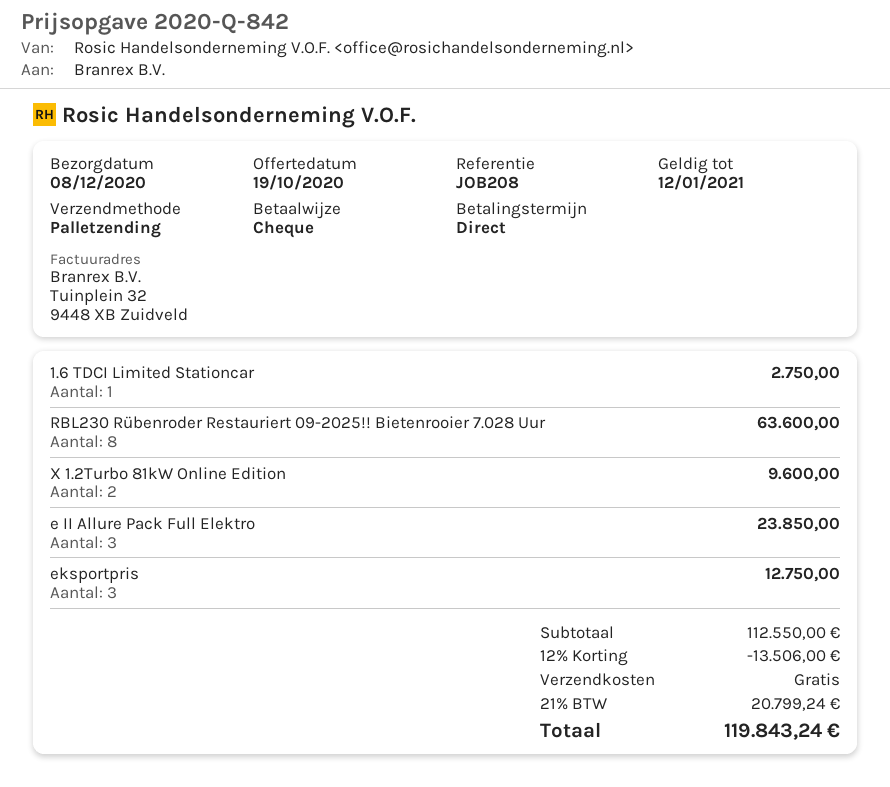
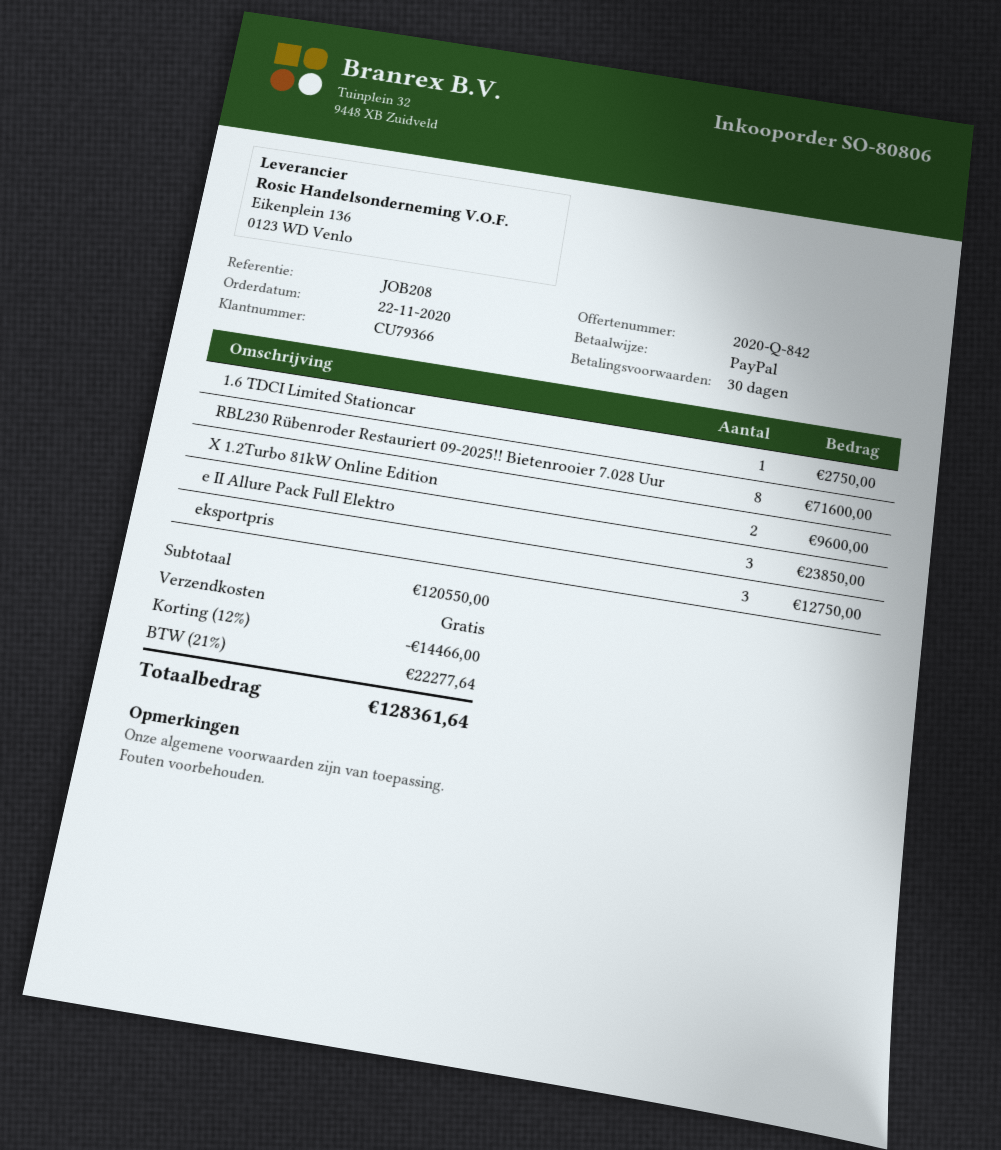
payment terms: on receipt -> 30 days
payment method: cheque -> PayPal
RBL230 Rübenroder Restauriert 09-2025!! Bietenrooier 7.028 Uur: 8 for 63600.00 -> 8 for 71600.00
subtotal: 112550.00 -> 120550.00
discount: 12% = 13506.00 -> 12% = 14466.00
tax: 21% = 20799.24 -> 21% = 22277.64
total: 119843.24 -> 128361.64

